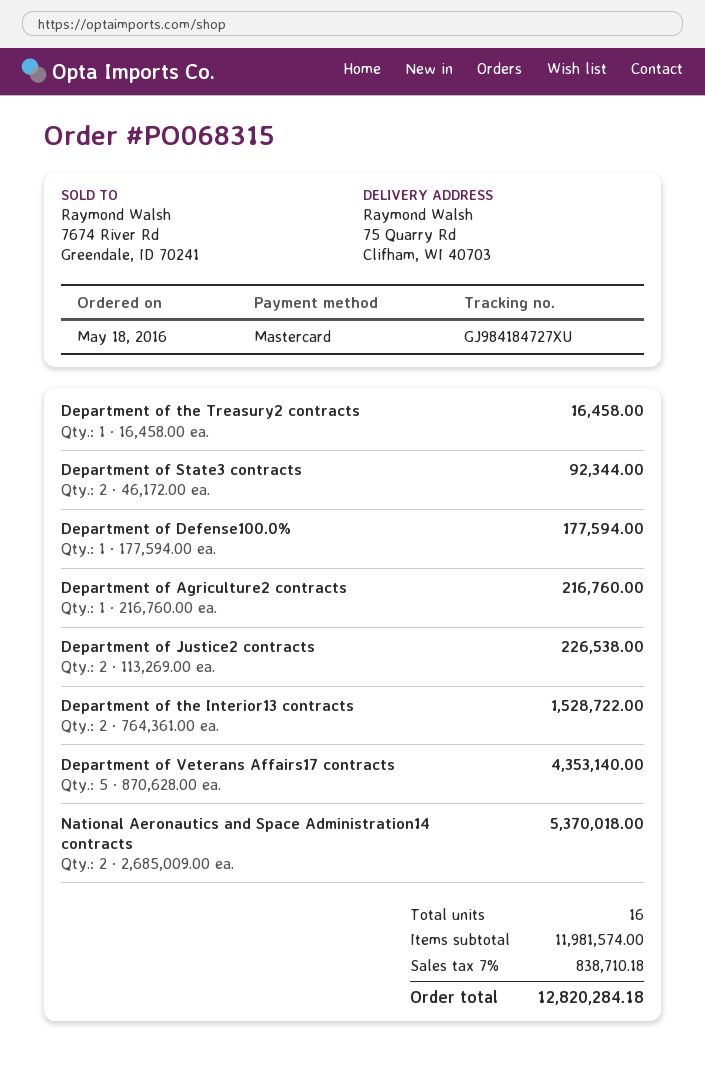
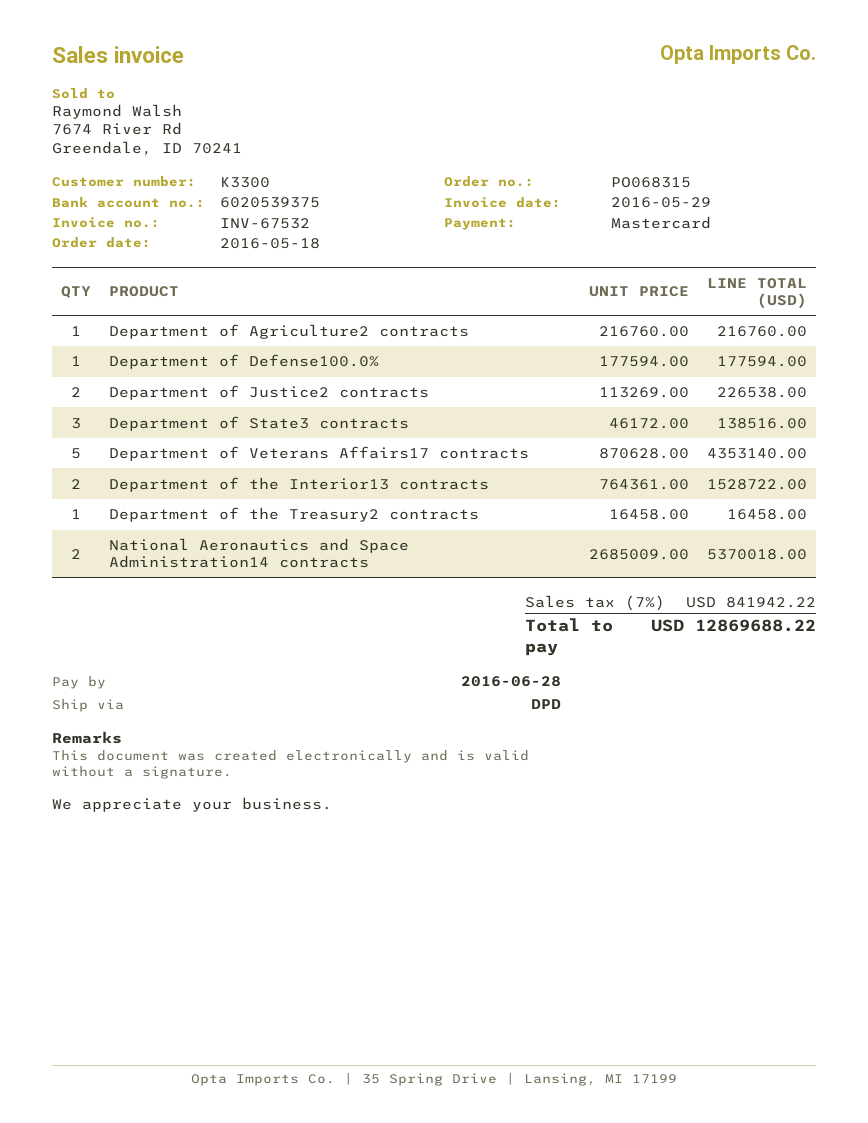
Department of State3 contracts: 2 x 46172.00 = 92344.00 -> 3 x 46172.00 = 138516.00
tax: 7% = 838710.18 -> 7% = 841942.22
total: 12820284.18 -> 12869688.22

